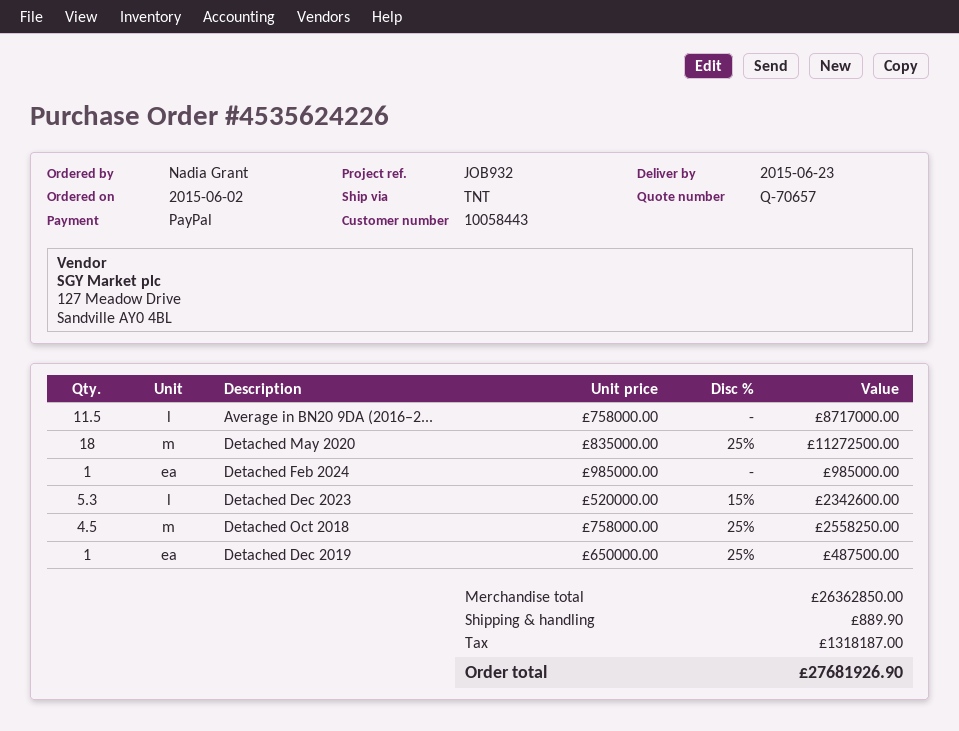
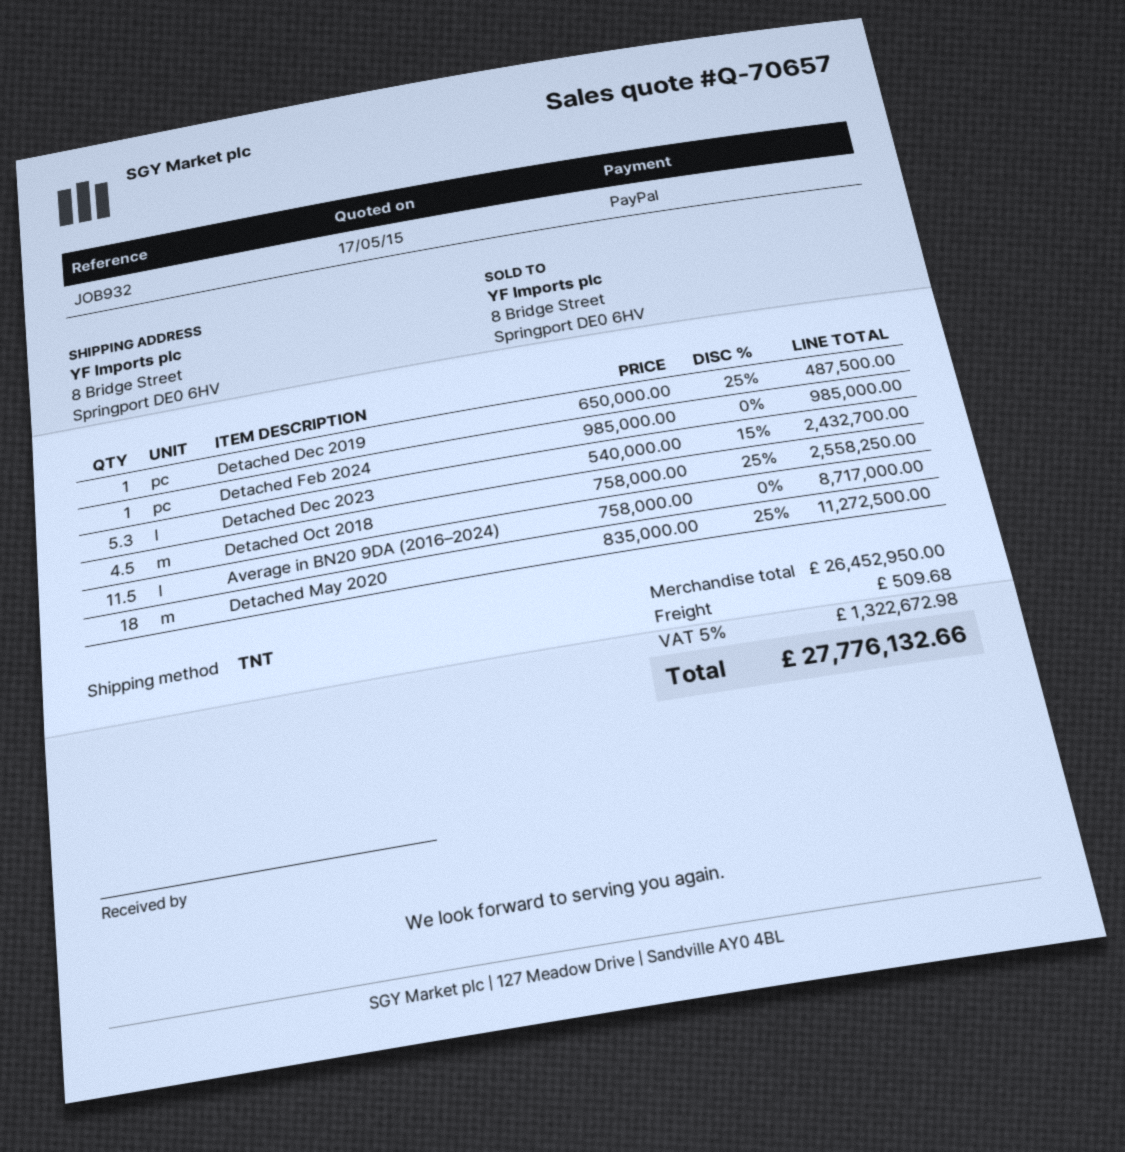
Detached Dec 2023: 5.3 x 520000.00 - 15% = 2342600.00 -> 5.3 x 540000.00 - 15% = 2432700.00
subtotal: 26362850.00 -> 26452950.00
shipping: 889.90 -> 509.68
tax: 1318187.00 -> 1322672.98
total: 27681926.90 -> 27776132.66

